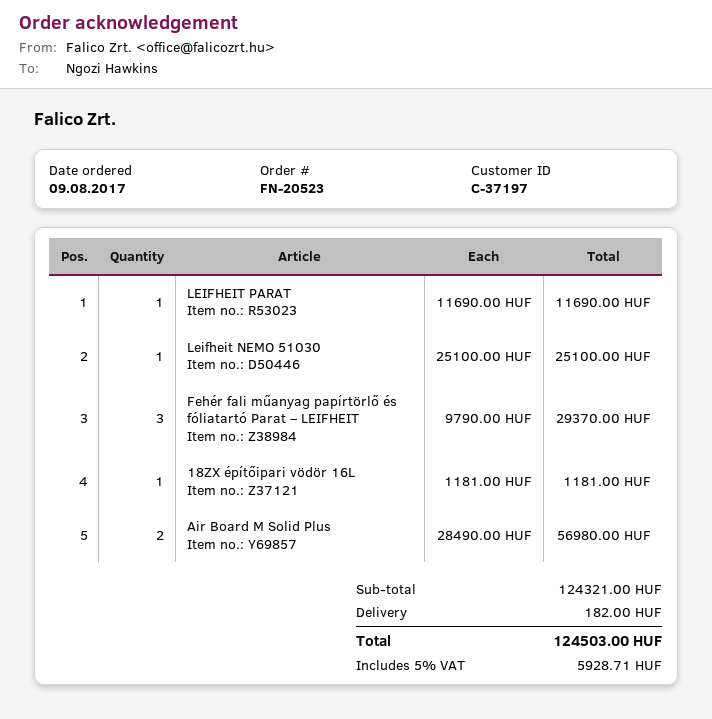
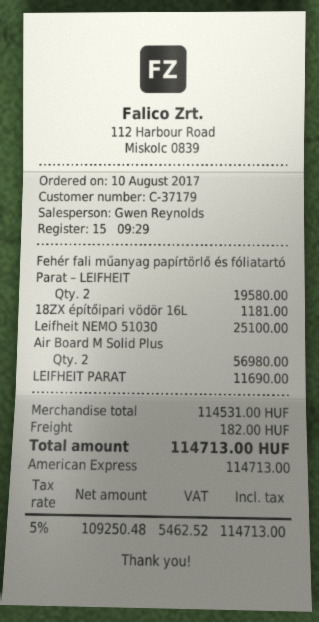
order date: 2017-08-09 -> 2017-08-10
customer number: C-37197 -> C-37179
Fehér fali műanyag papírtörlő és fóliatartó Parat – LEIFHEIT: 3 for 29370.00 -> 2 for 19580.00
subtotal: 124321.00 -> 114531.00
tax: 5% = 5928.71 -> 5% = 5462.52
total: 124503.00 -> 114713.00

